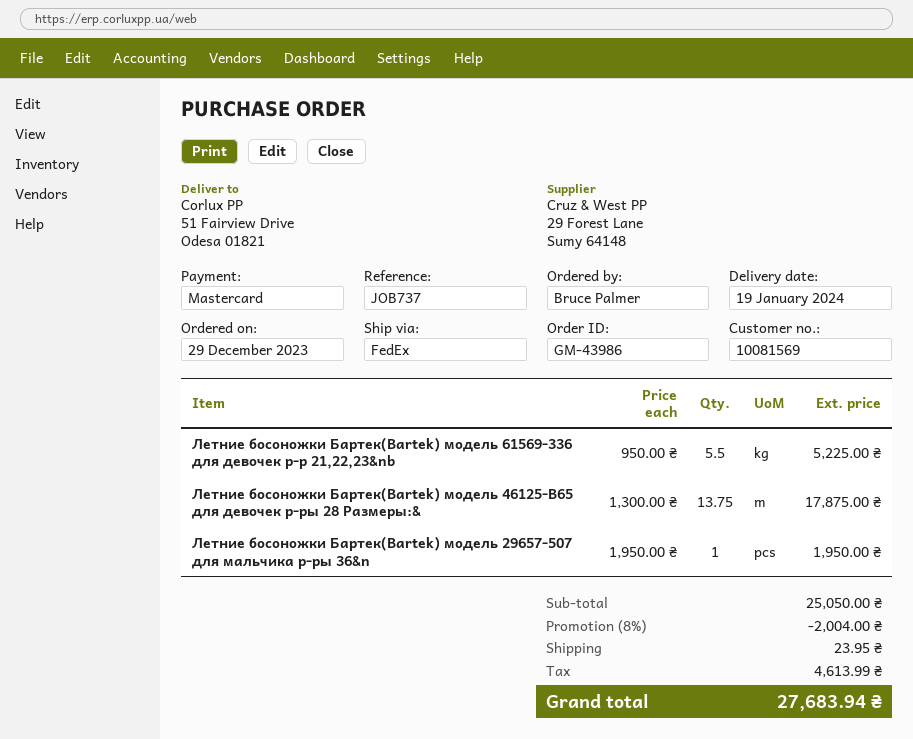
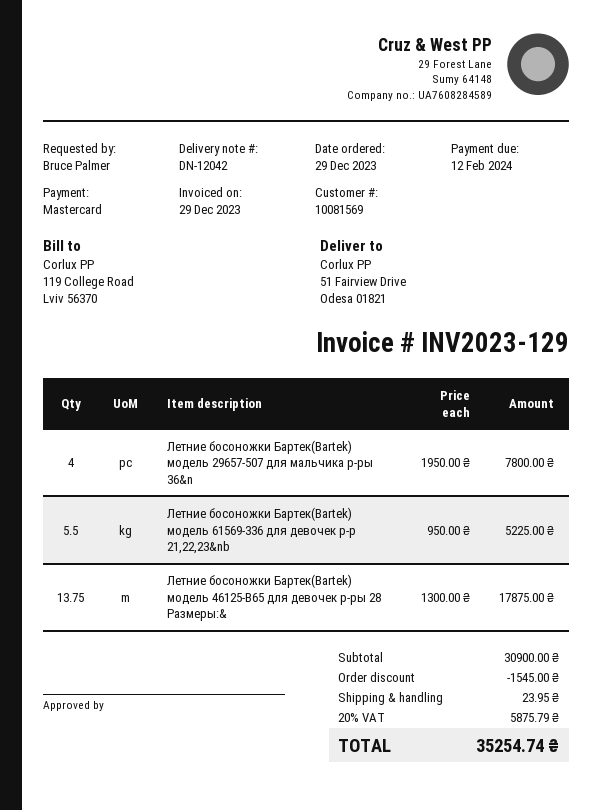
Летние босоножки Бартек(Bartek) модель 29657-507 для мальчика р-ры 36&n: 1 x 1950.00 = 1950.00 -> 4 x 1950.00 = 7800.00
subtotal: 25050.00 -> 30900.00
discount: 2004.00 -> 1545.00
tax: 4613.99 -> 5875.79
total: 27683.94 -> 35254.74

